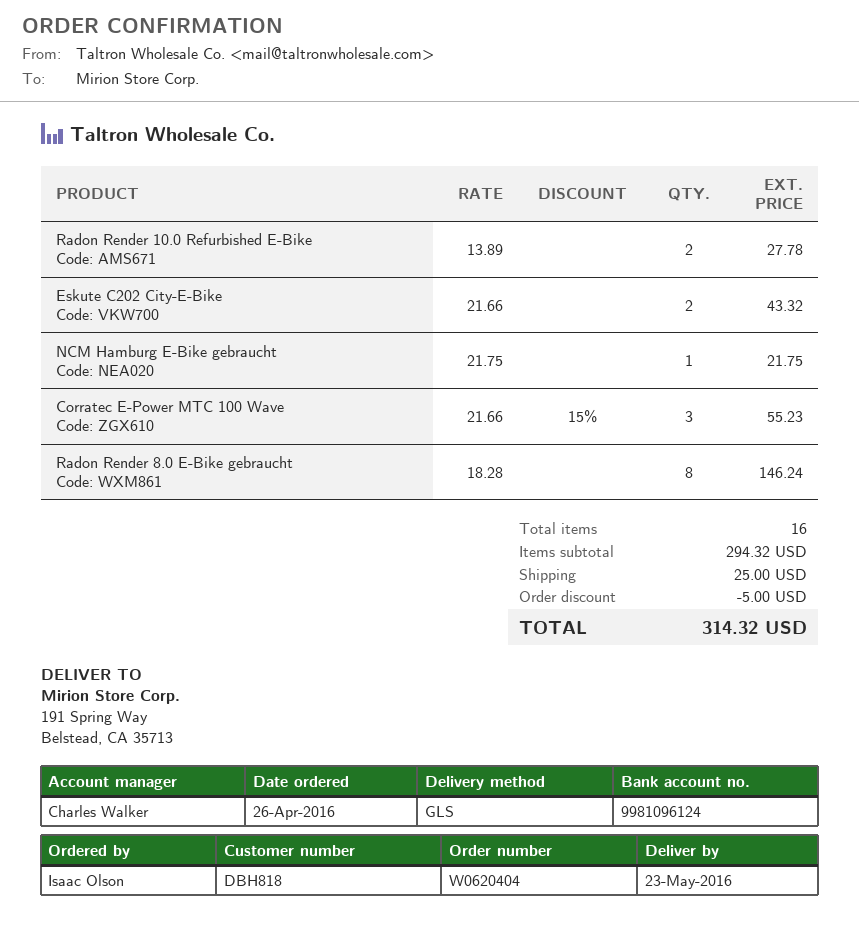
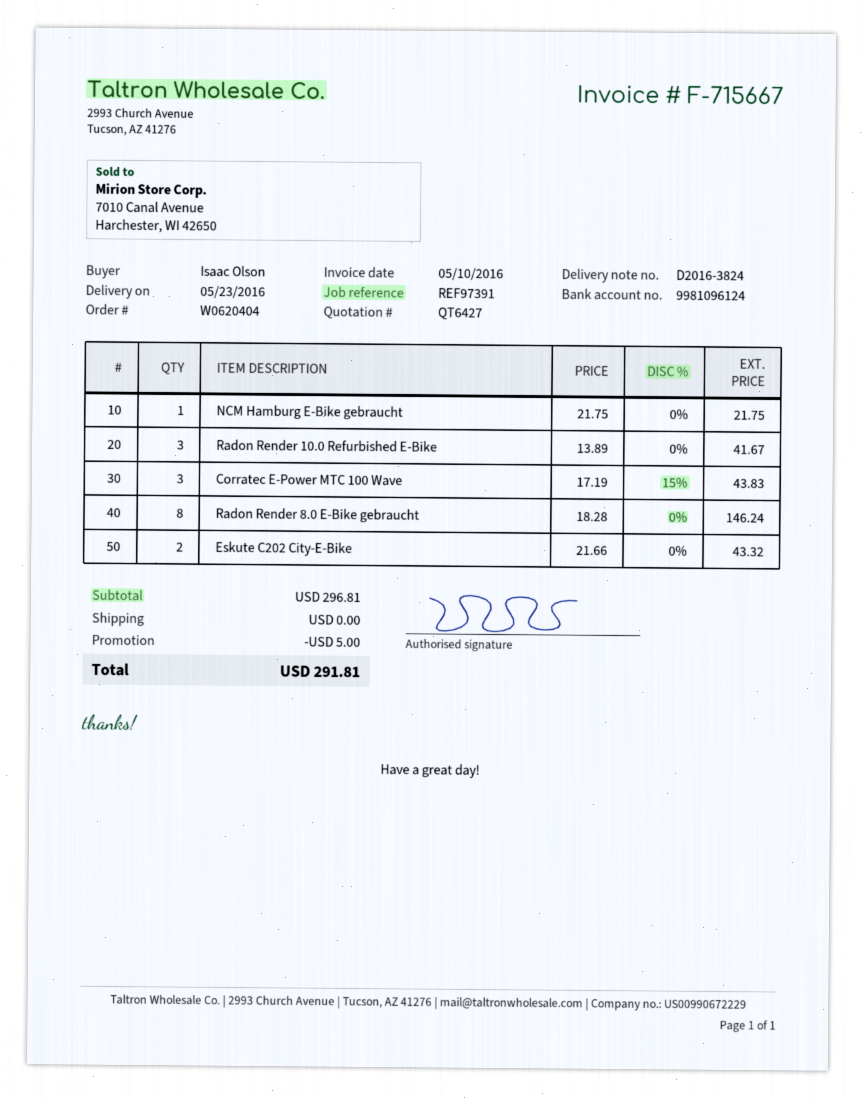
Radon Render 10.0 Refurbished E-Bike: 2 x 13.89 = 27.78 -> 3 x 13.89 = 41.67
Corratec E-Power MTC 100 Wave: 3 x 21.66 - 15% = 55.23 -> 3 x 17.19 - 15% = 43.83
subtotal: 294.32 -> 296.81
shipping: 25.00 -> 0.00
total: 314.32 -> 291.81

